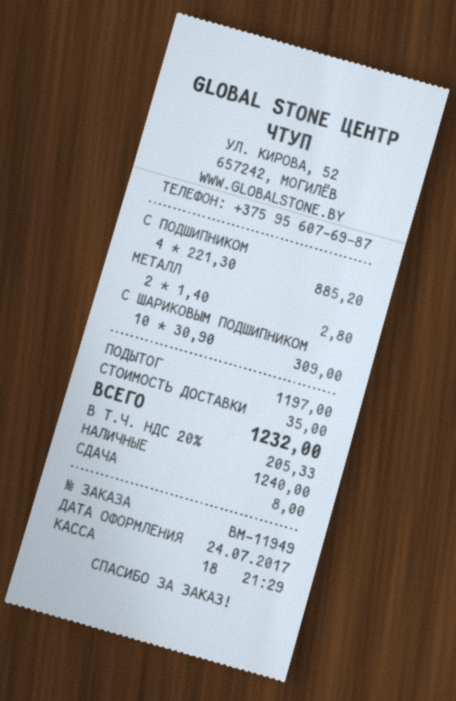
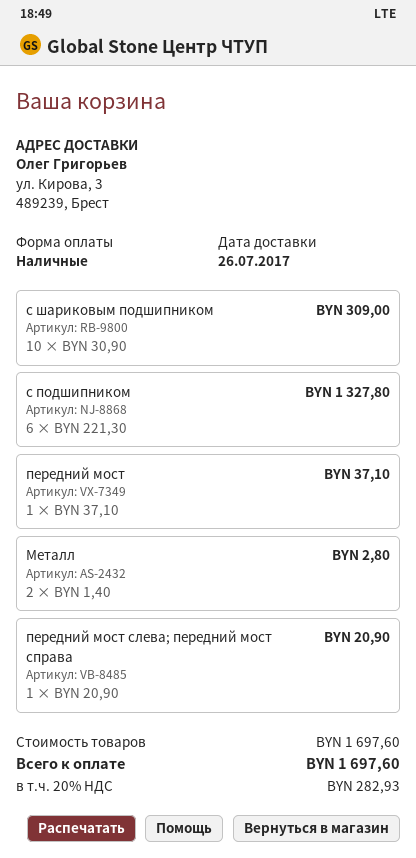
С ПОДШИПНИКОМ: 4 x 221.30 = 885.20 -> 6 x 221.30 = 1327.80
передний мост: none -> 1 x 37.10 = 37.10
передний мост слева; передний мост справа: none -> 1 x 20.90 = 20.90
subtotal: 1197.00 -> 1697.60
shipping: 35.00 -> none
tax: 20% = 205.33 -> 20% = 282.93
total: 1232.00 -> 1697.60

